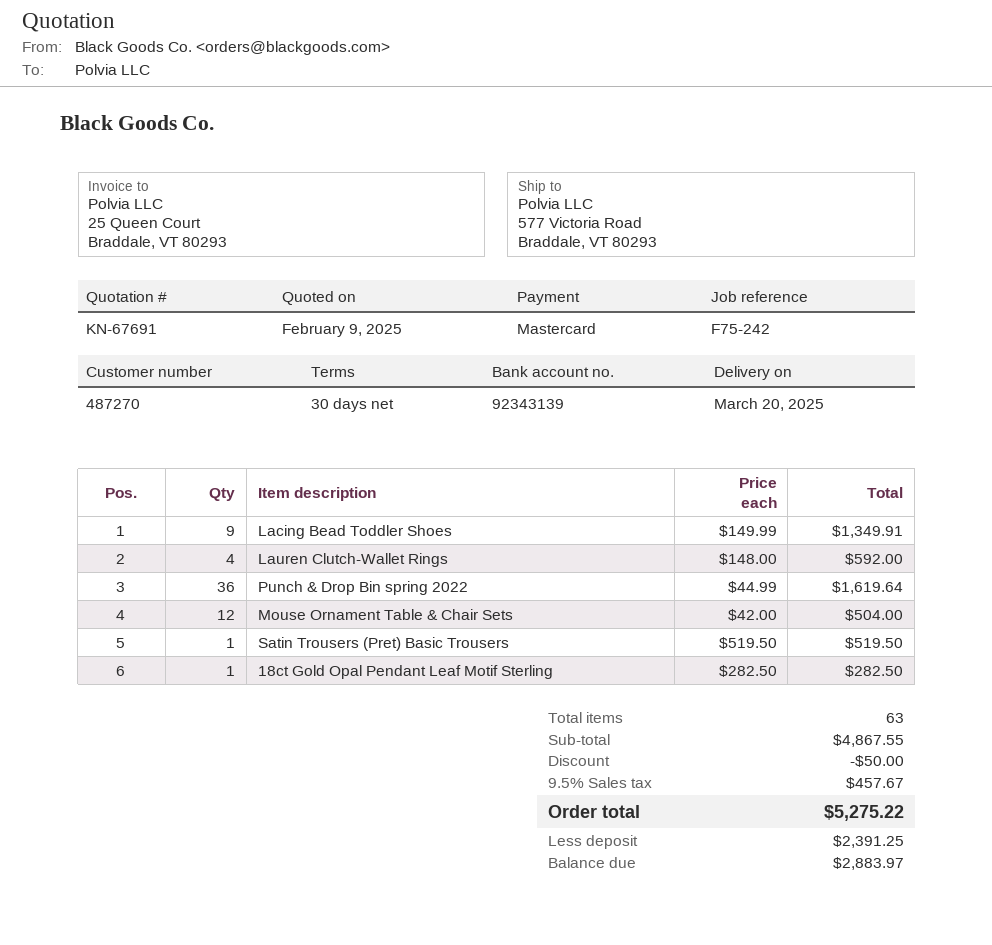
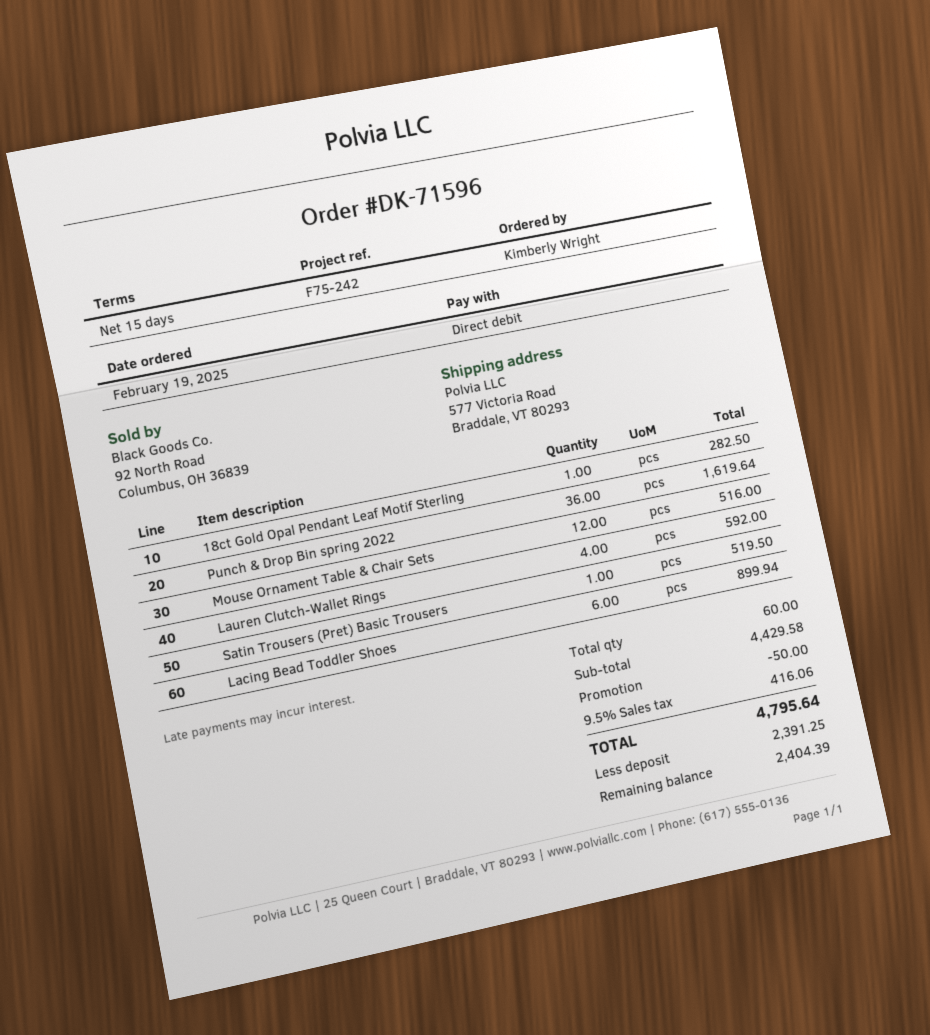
payment terms: 30 days -> 15 days
payment method: Mastercard -> direct debit
Lacing Bead Toddler Shoes: 9 for 1349.91 -> 6 for 899.94
Mouse Ornament Table & Chair Sets: 12 for 504.00 -> 12 for 516.00
total quantity: 63 -> 60
subtotal: 4867.55 -> 4429.58
tax: 9.5% = 457.67 -> 9.5% = 416.06
total: 5275.22 -> 4795.64
balance: 2883.97 -> 2404.39

